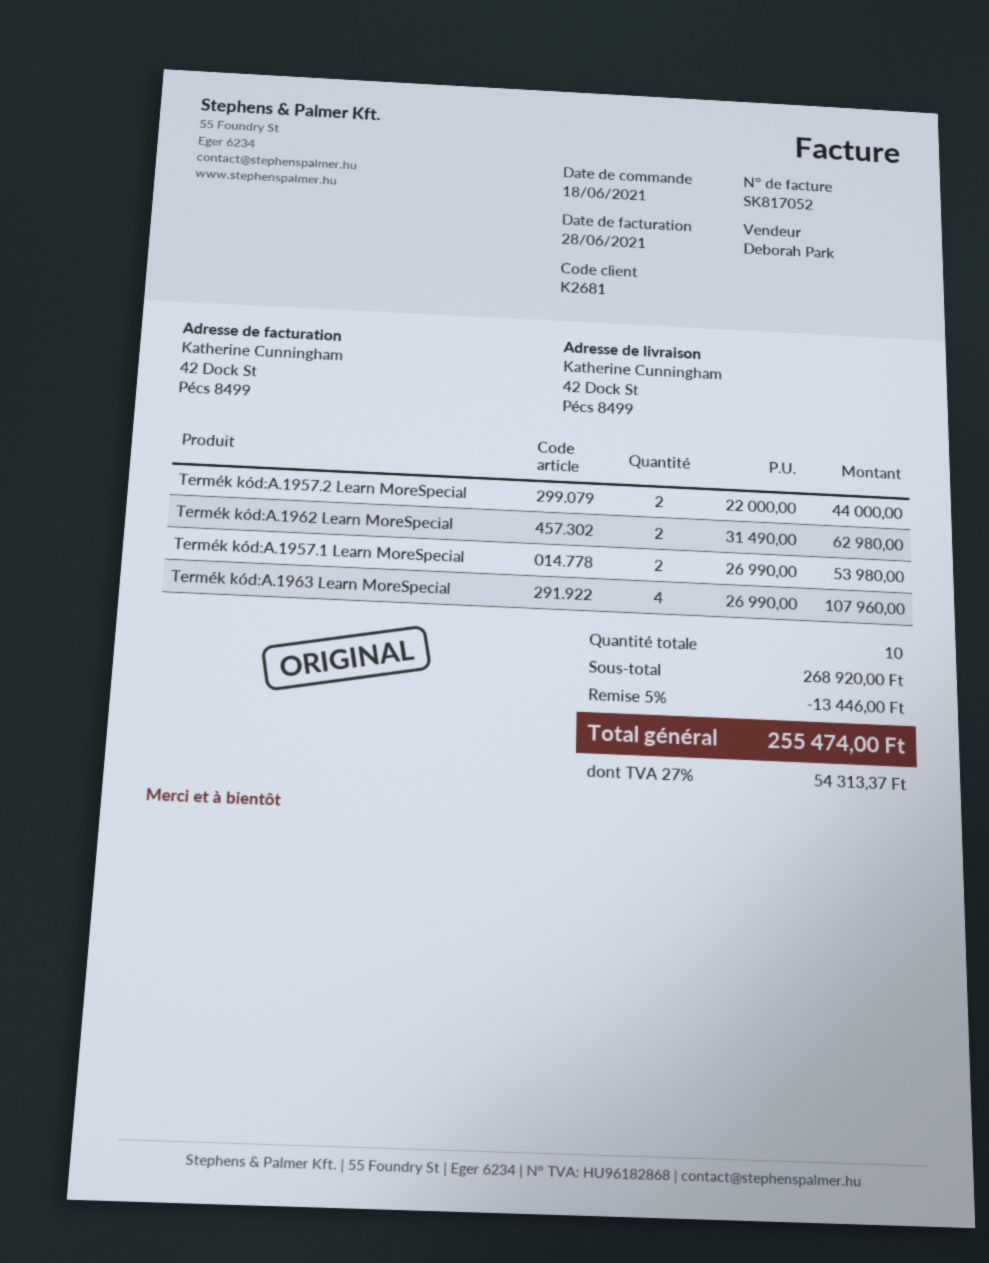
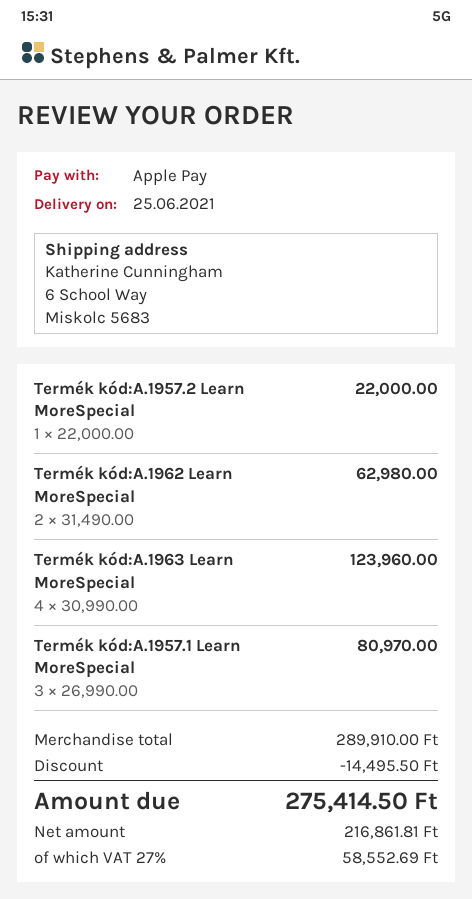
ship to: 42 Dock St, Pécs 8499 -> 6 School Way, Miskolc 5683
Termék kód:A.1957.2 Learn MoreSpecial: 2 x 22000.00 = 44000.00 -> 1 x 22000.00 = 22000.00
Termék kód:A.1957.1 Learn MoreSpecial: 2 x 26990.00 = 53980.00 -> 3 x 26990.00 = 80970.00
Termék kód:A.1963 Learn MoreSpecial: 4 x 26990.00 = 107960.00 -> 4 x 30990.00 = 123960.00
subtotal: 268920.00 -> 289910.00
discount: 13446.00 -> 14495.50
tax: 27% = 54313.37 -> 27% = 58552.69
total: 255474.00 -> 275414.50

